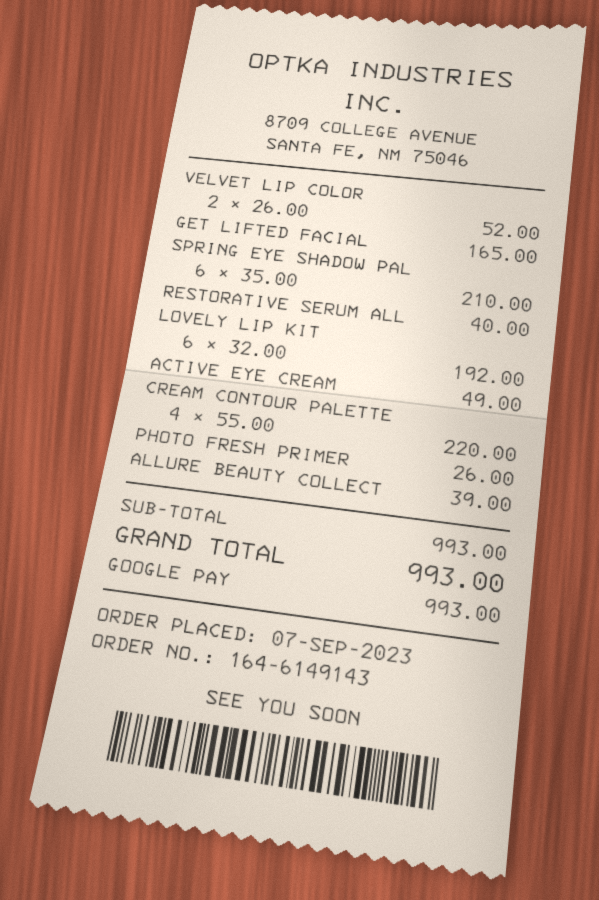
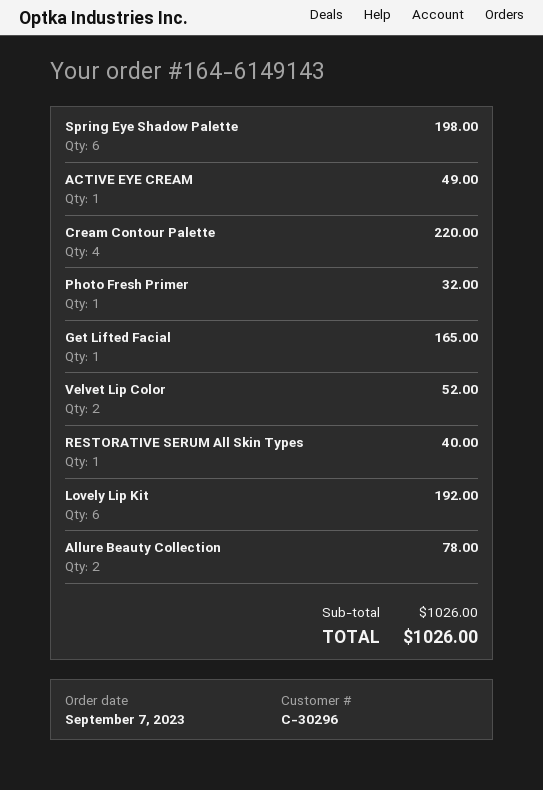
SPRING EYE SHADOW PAL: 6 for 210.00 -> 6 for 198.00
PHOTO FRESH PRIMER: 1 for 26.00 -> 1 for 32.00
ALLURE BEAUTY COLLECT: 1 for 39.00 -> 2 for 78.00
subtotal: 993.00 -> 1026.00
total: 993.00 -> 1026.00

